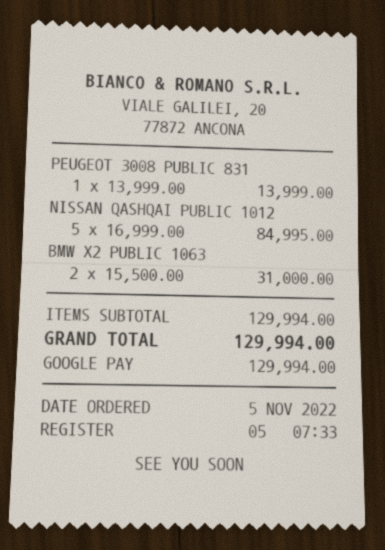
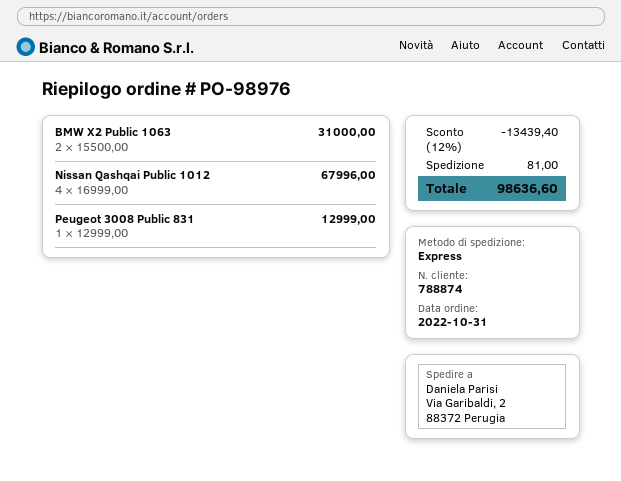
order date: 2022-11-05 -> 2022-10-31
PEUGEOT 3008 PUBLIC 831: 1 x 13999.00 = 13999.00 -> 1 x 12999.00 = 12999.00
NISSAN QASHQAI PUBLIC 1012: 5 x 16999.00 = 84995.00 -> 4 x 16999.00 = 67996.00
discount: none -> 12% = 13439.40
shipping: none -> 81.00
total: 129994.00 -> 98636.60

